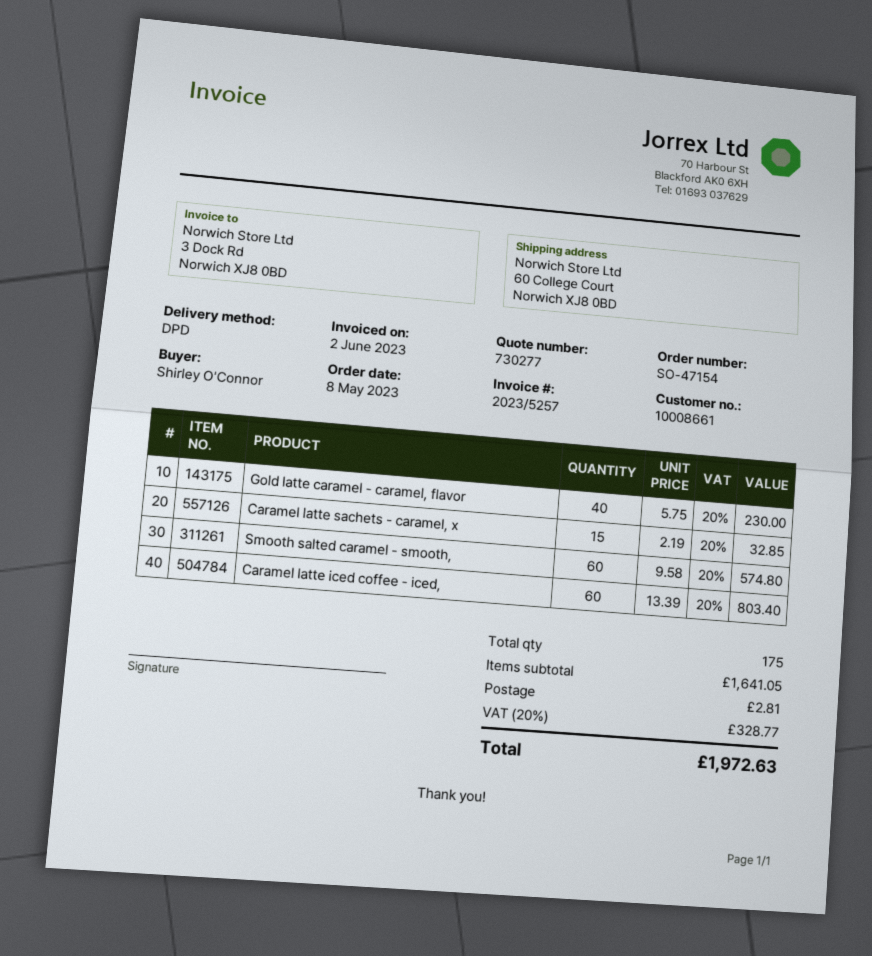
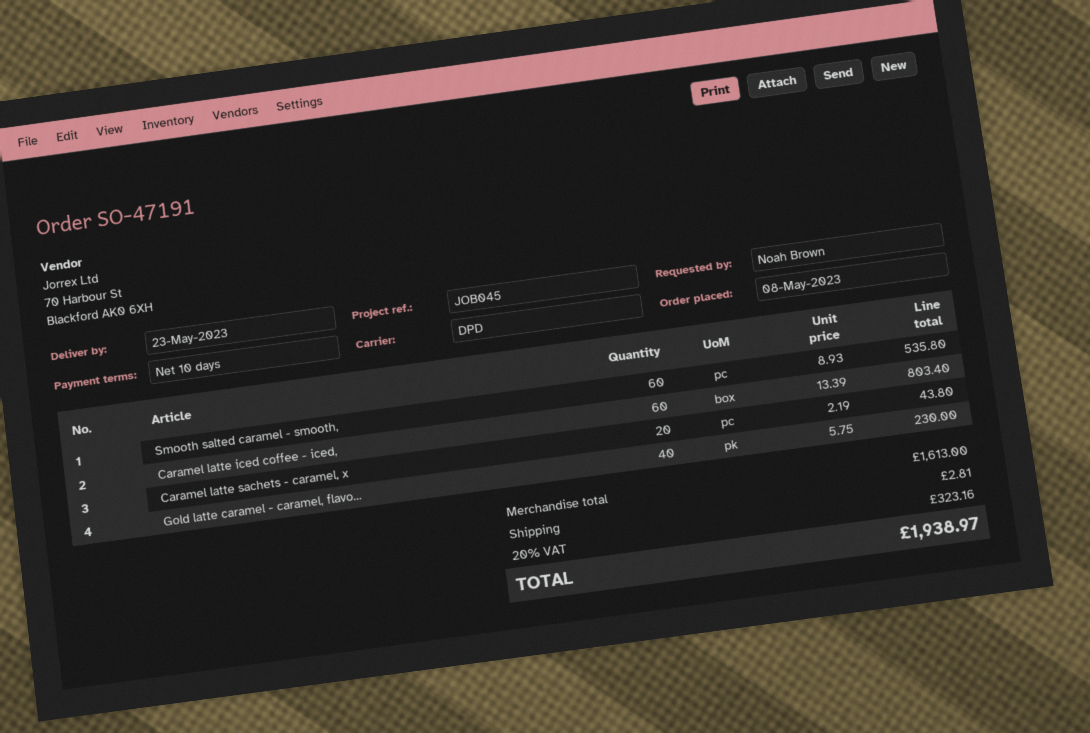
order number: SO-47154 -> SO-47191
ordered by: Shirley O'Connor -> Noah Brown
Caramel latte sachets - caramel, x: 15 x 2.19 = 32.85 -> 20 x 2.19 = 43.80
Smooth salted caramel - smooth,: 60 x 9.58 = 574.80 -> 60 x 8.93 = 535.80
subtotal: 1641.05 -> 1613.00
tax: 20% = 328.77 -> 20% = 323.16
total: 1972.63 -> 1938.97

